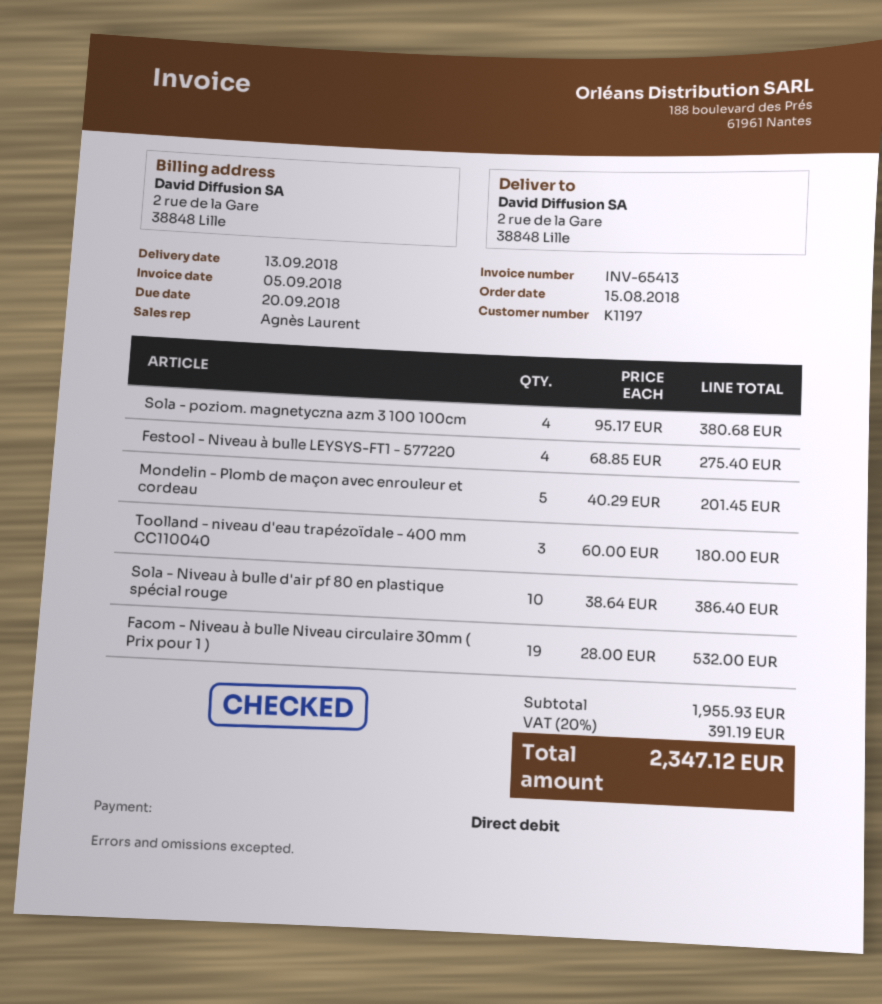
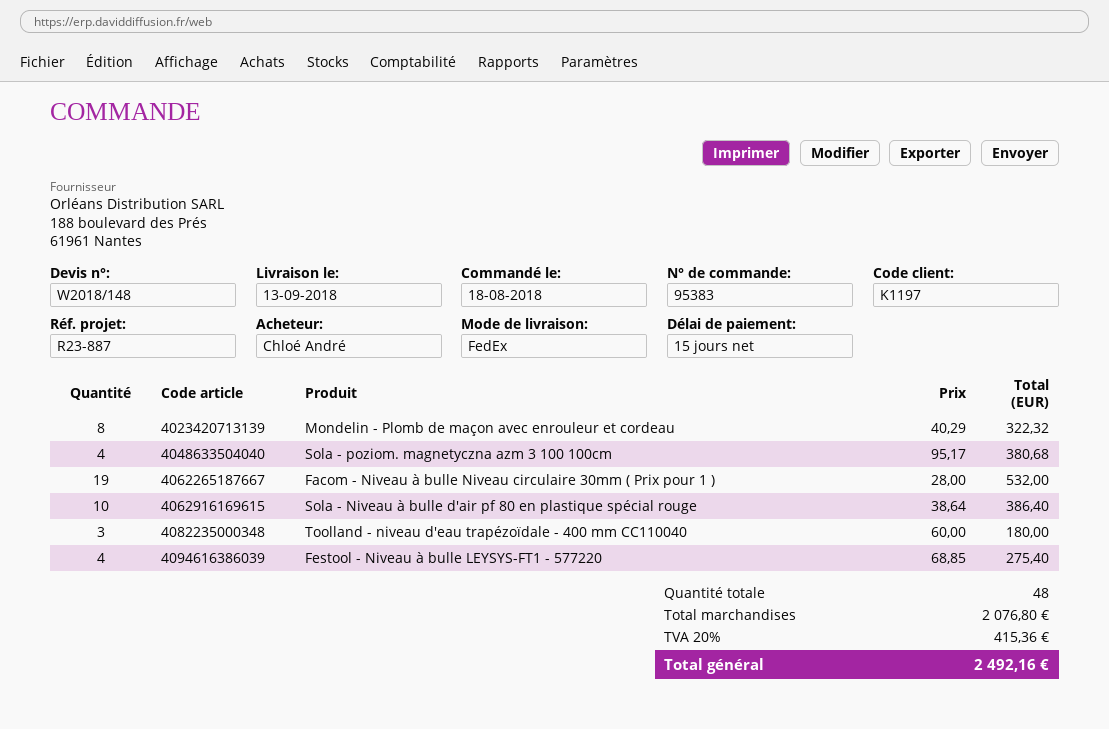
order date: 2018-08-15 -> 2018-08-18
Mondelin - Plomb de maçon avec enrouleur et cordeau: 5 x 40.29 = 201.45 -> 8 x 40.29 = 322.32
subtotal: 1955.93 -> 2076.80
tax: 20% = 391.19 -> 20% = 415.36
total: 2347.12 -> 2492.16

